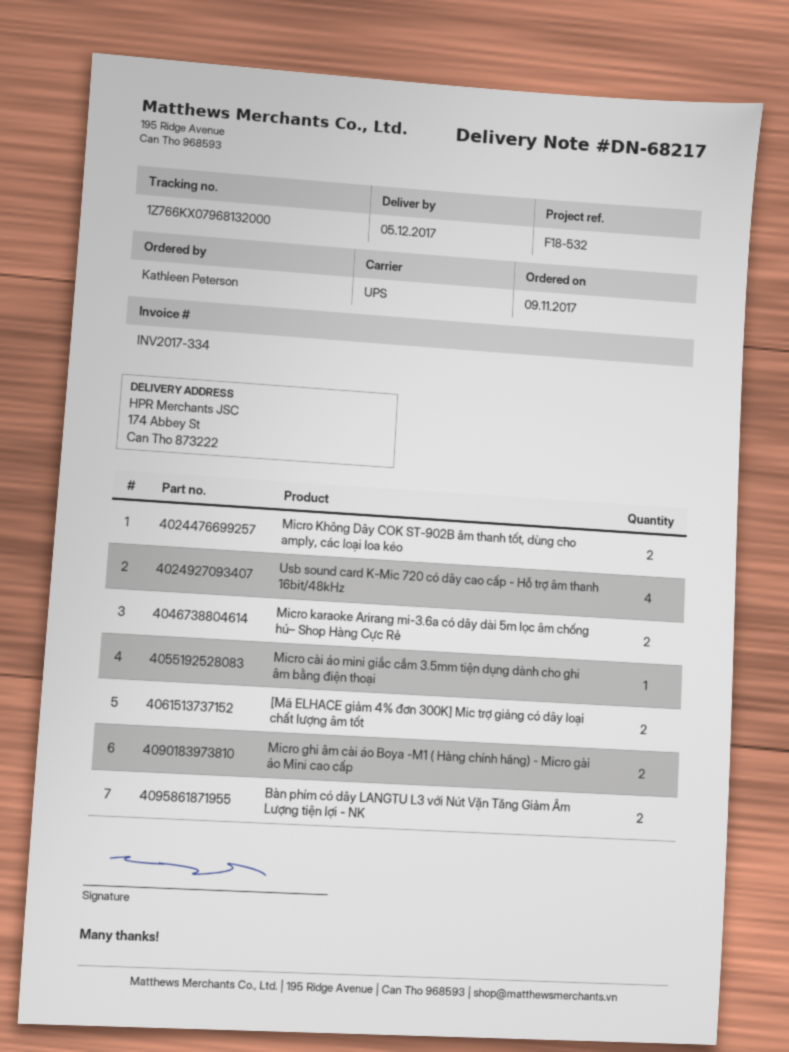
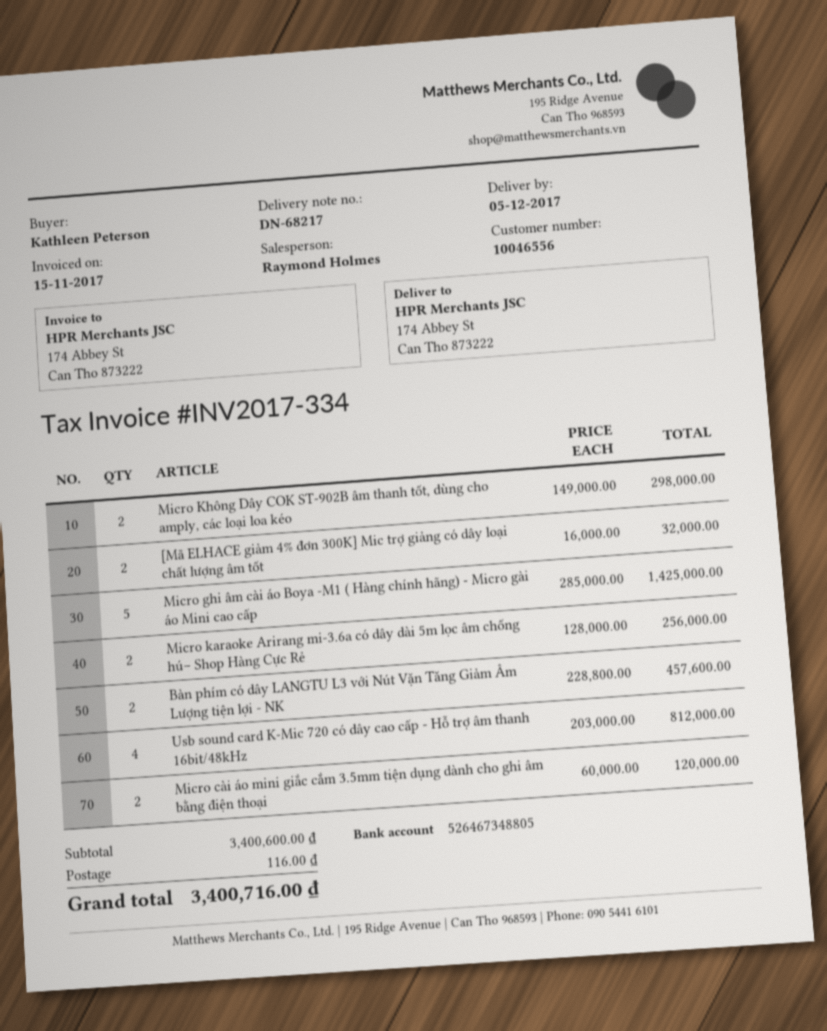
Micro cài áo mini giắc cắm 3.5mm tiện dụng dành cho ghi âm bằng điện thoại: 1 -> 2
Micro ghi âm cài áo Boya -M1 ( Hàng chính hãng) - Micro gài áo Mini cao cấp: 2 -> 5

